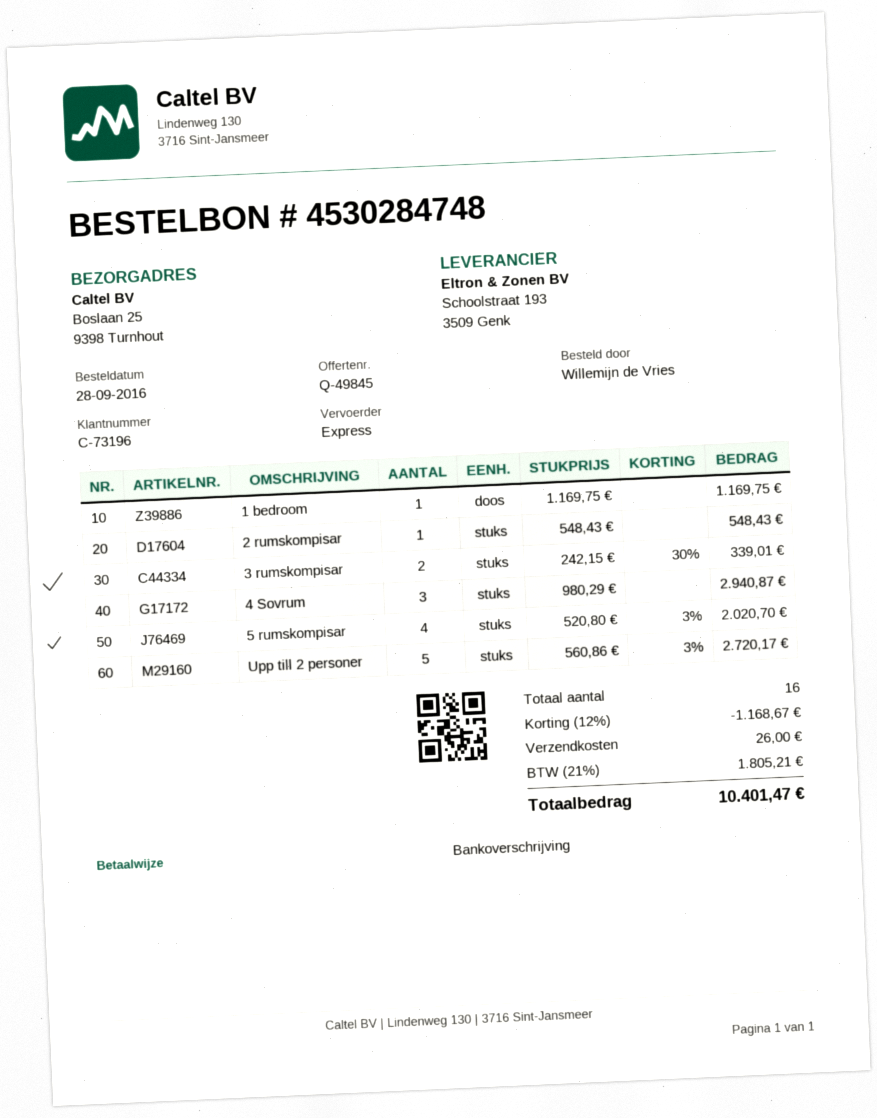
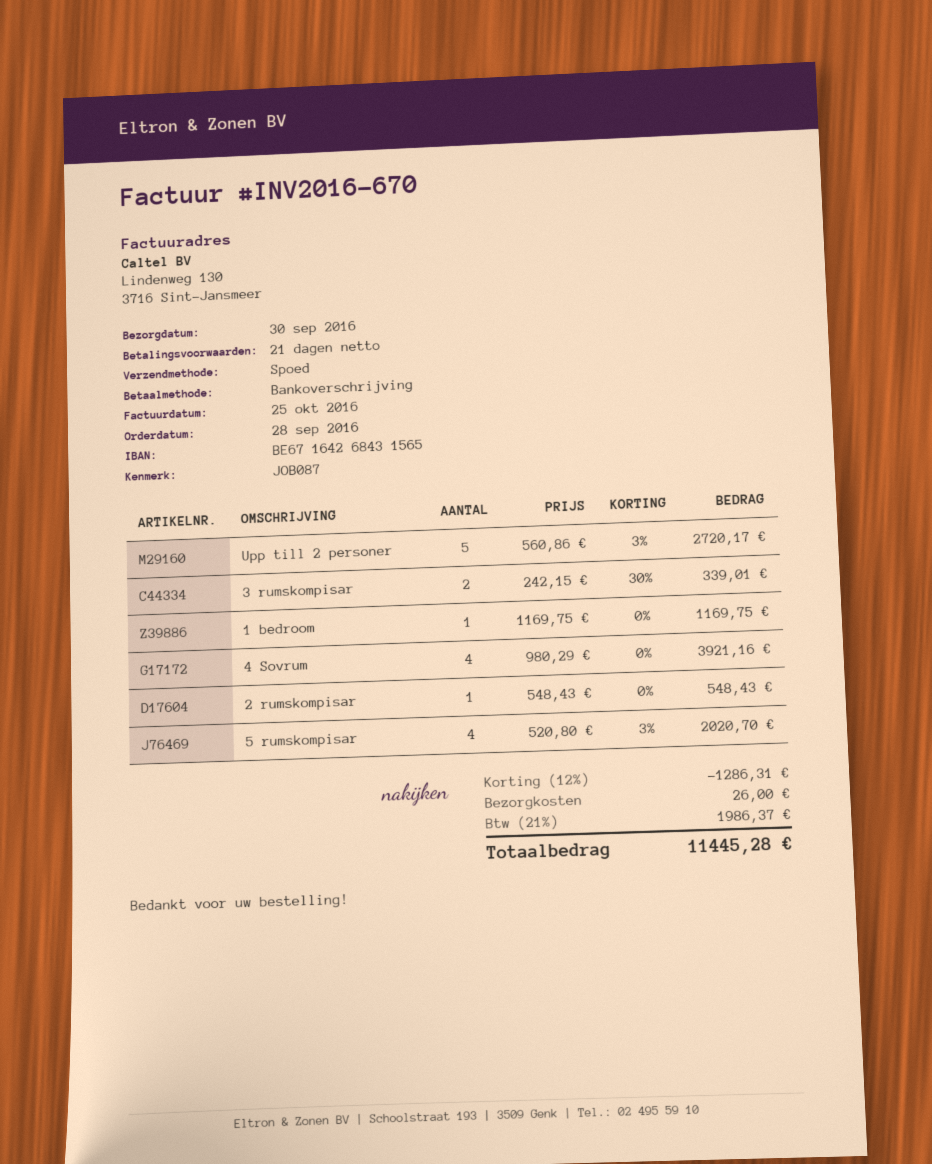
4 Sovrum: 3 x 980.29 = 2940.87 -> 4 x 980.29 = 3921.16
discount: 12% = 1168.67 -> 12% = 1286.31
tax: 21% = 1805.21 -> 21% = 1986.37
total: 10401.47 -> 11445.28

